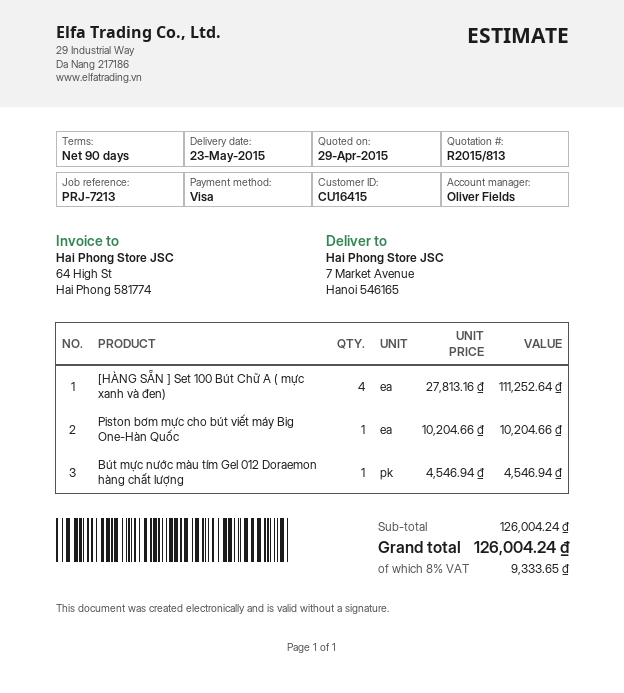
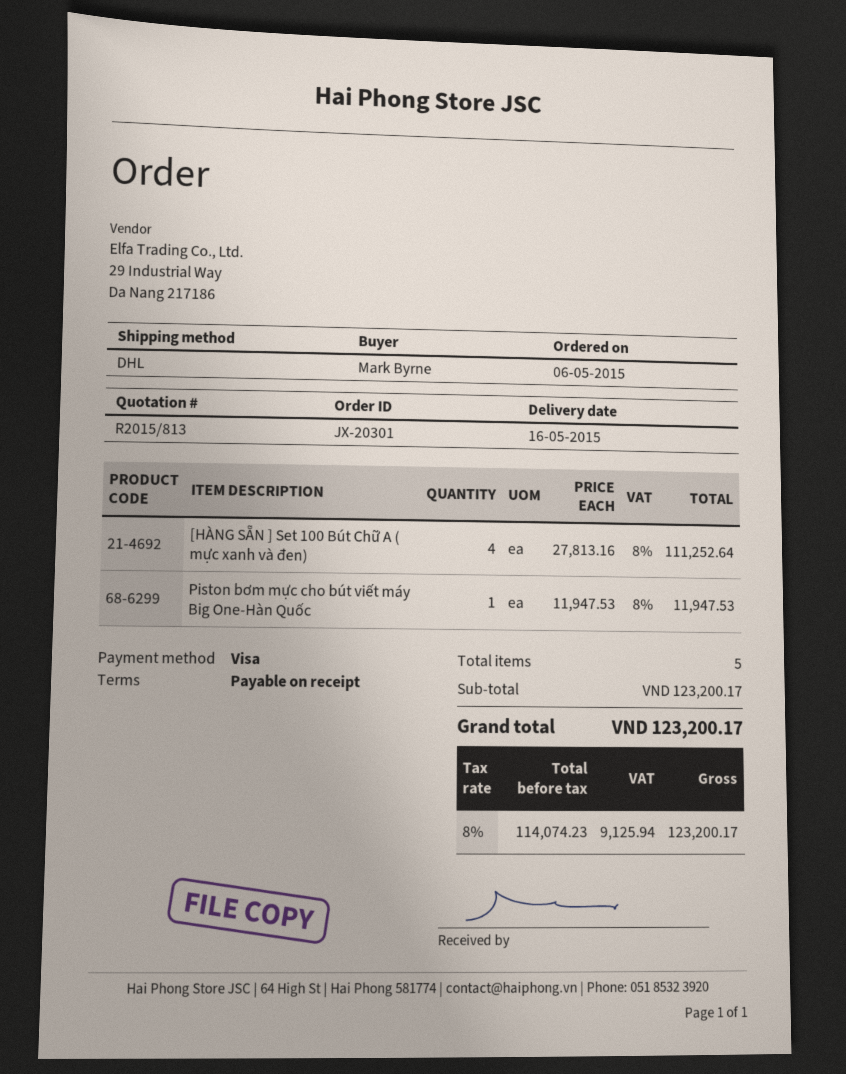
delivery date: 2015-05-23 -> 2015-05-16
payment terms: 90 days -> on receipt
Piston bơm mực cho bút viết máy Big One-Hàn Quốc: 1 x 10204.66 = 10204.66 -> 1 x 11947.53 = 11947.53
Bút mực nước màu tím Gel 012 Doraemon hàng chất lượng: 1 x 4546.94 = 4546.94 -> none
subtotal: 126004.24 -> 123200.17
tax: 8% = 9333.65 -> 8% = 9125.94
total: 126004.24 -> 123200.17

